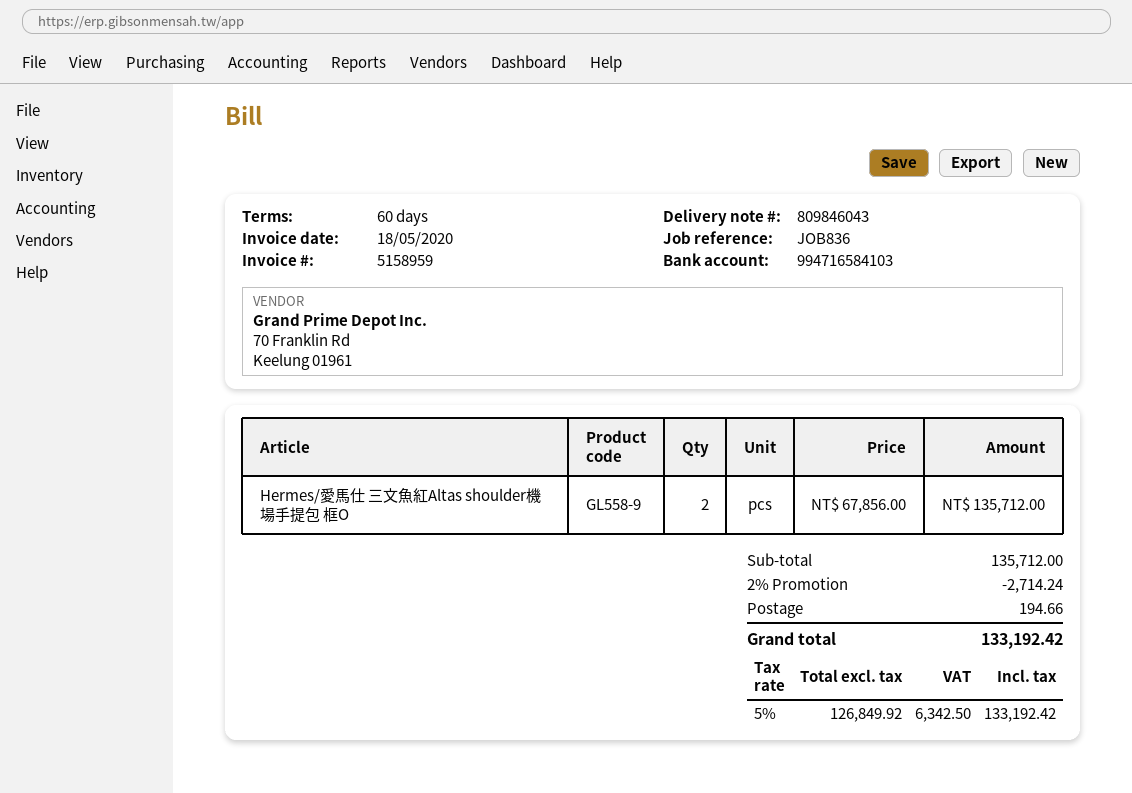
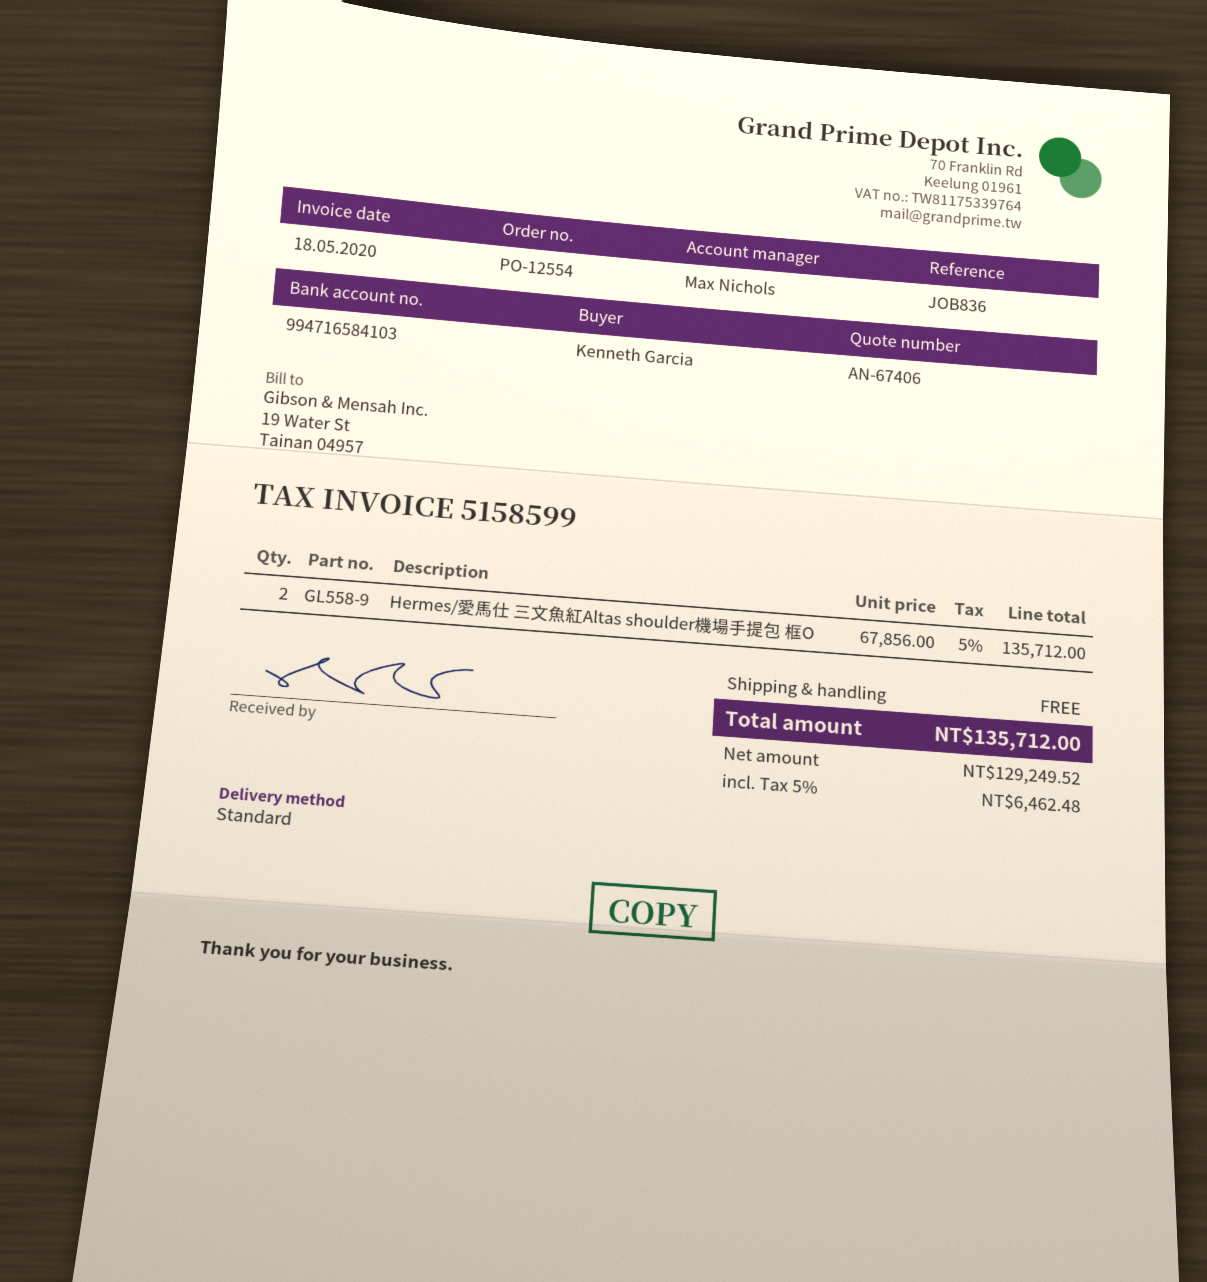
invoice number: 5158959 -> 5158599
discount: 2% = 2714.24 -> none
shipping: 194.66 -> 0.00
net: 126849.92 -> 129249.52
tax: 5% = 6342.50 -> 5% = 6462.48
total: 133192.42 -> 135712.00

